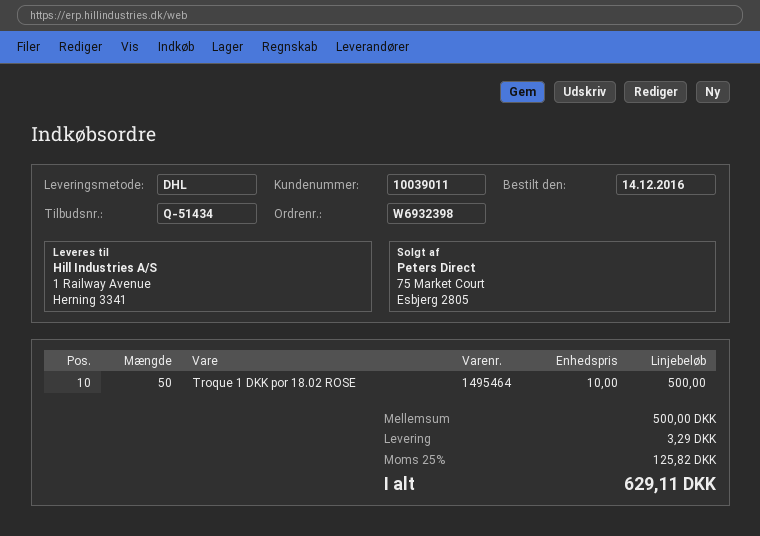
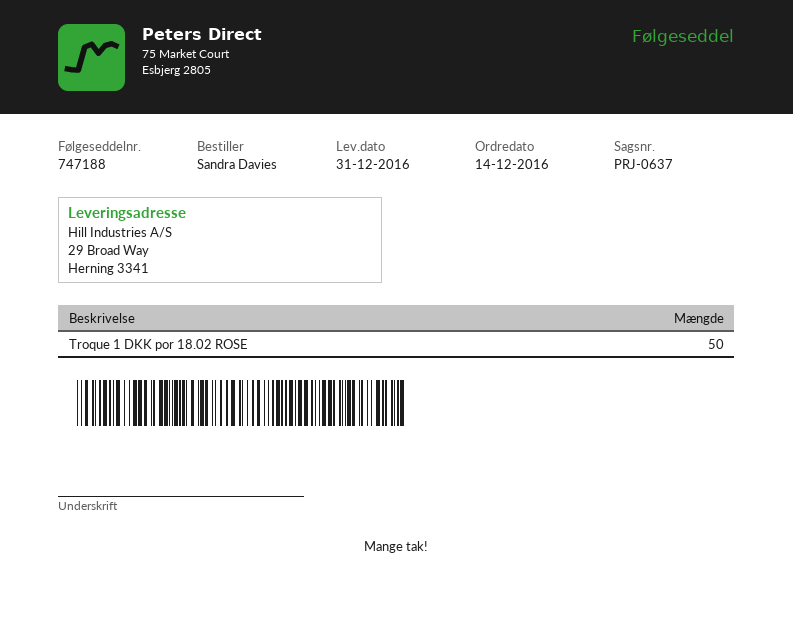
ship to: 1 Railway Avenue, Herning 3341 -> 29 Broad Way, Herning 3341

